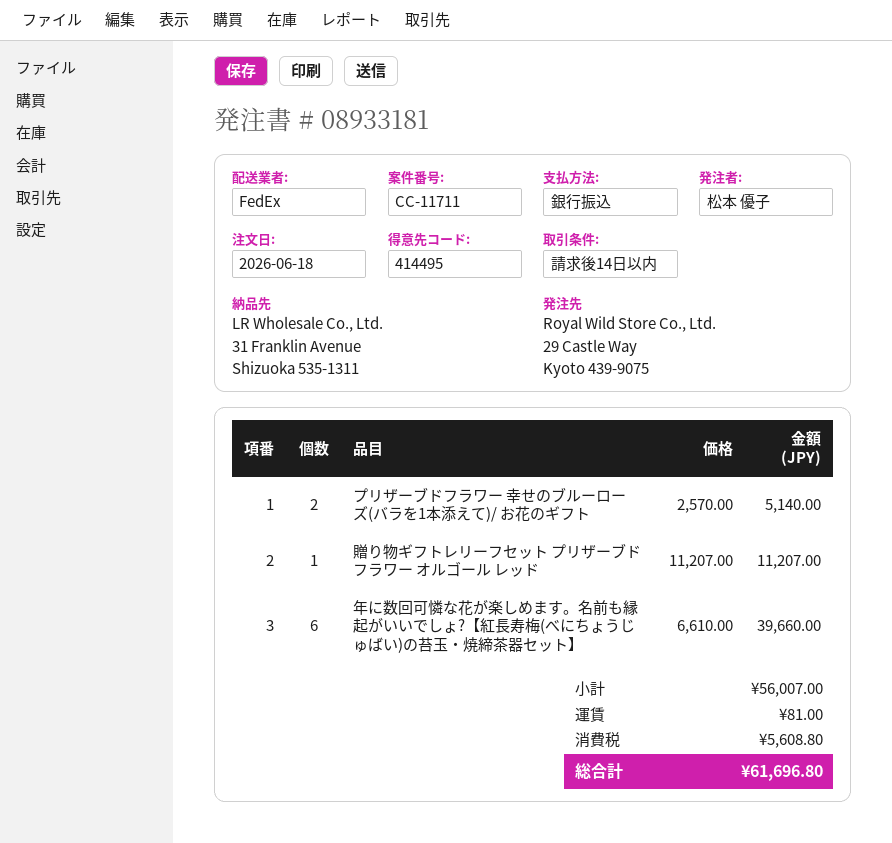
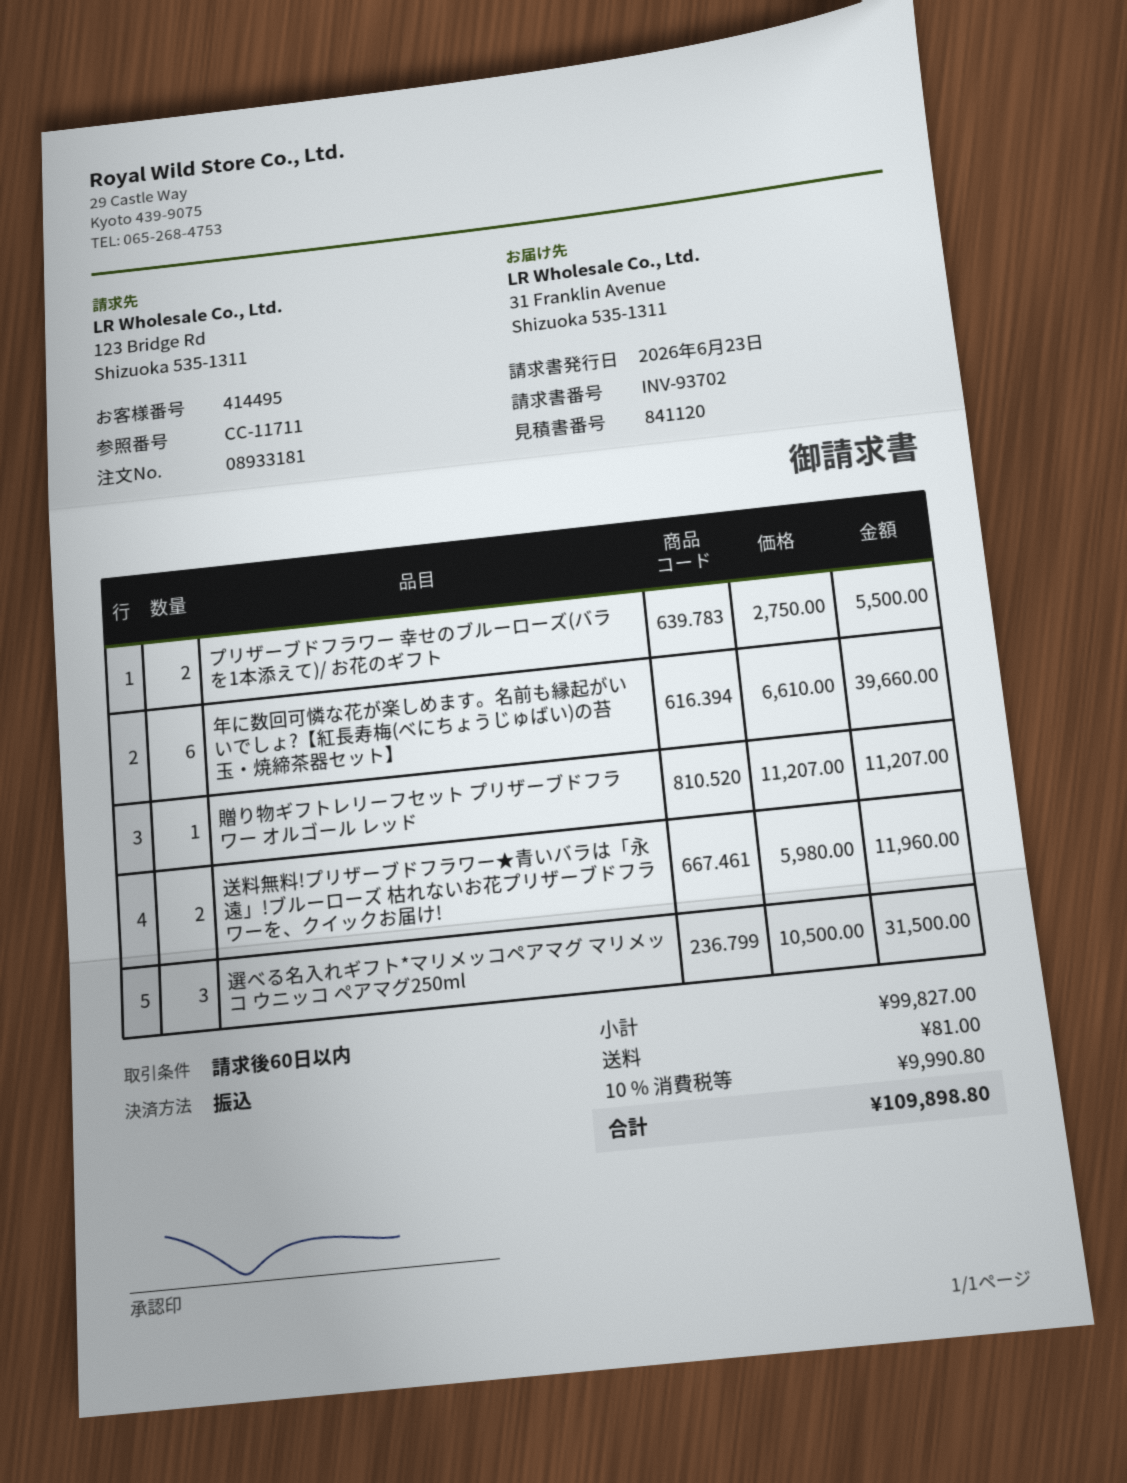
payment terms: 14 days -> 60 days
プリザーブドフラワー 幸せのブルーローズ(バラを1本添えて)/ お花のギフト: 2 x 2570.00 = 5140.00 -> 2 x 2750.00 = 5500.00
送料無料!プリザーブドフラワー★青いバラは「永遠」!ブルーローズ 枯れないお花プリザーブドフラワーを、クイックお届け!: none -> 2 x 5980.00 = 11960.00
選べる名入れギフト*マリメッコペアマグ マリメッコ ウニッコ ペアマグ250ml: none -> 3 x 10500.00 = 31500.00
subtotal: 56007.00 -> 99827.00
tax: 5608.80 -> 9990.80
total: 61696.80 -> 109898.80

